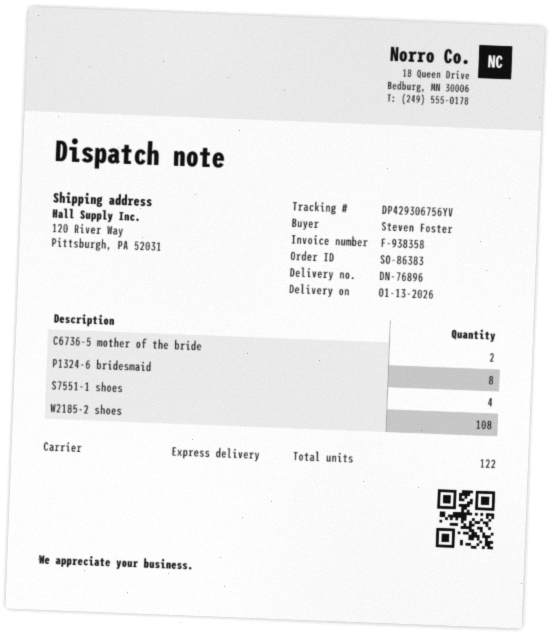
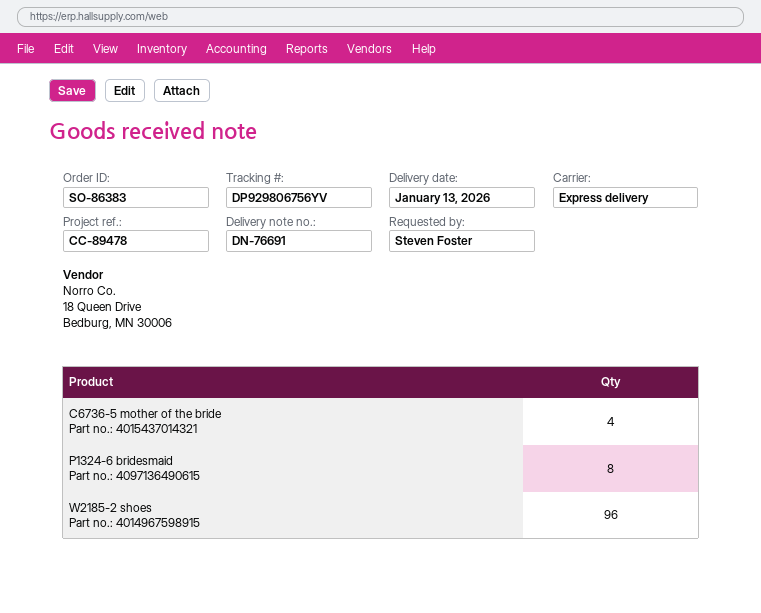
delivery note number: DN-76896 -> DN-76691
tracking number: DP429306756YV -> DP929806756YV
C6736-5 mother of the bride: 2 -> 4
S7551-1 shoes: 4 -> none
W2185-2 shoes: 108 -> 96

